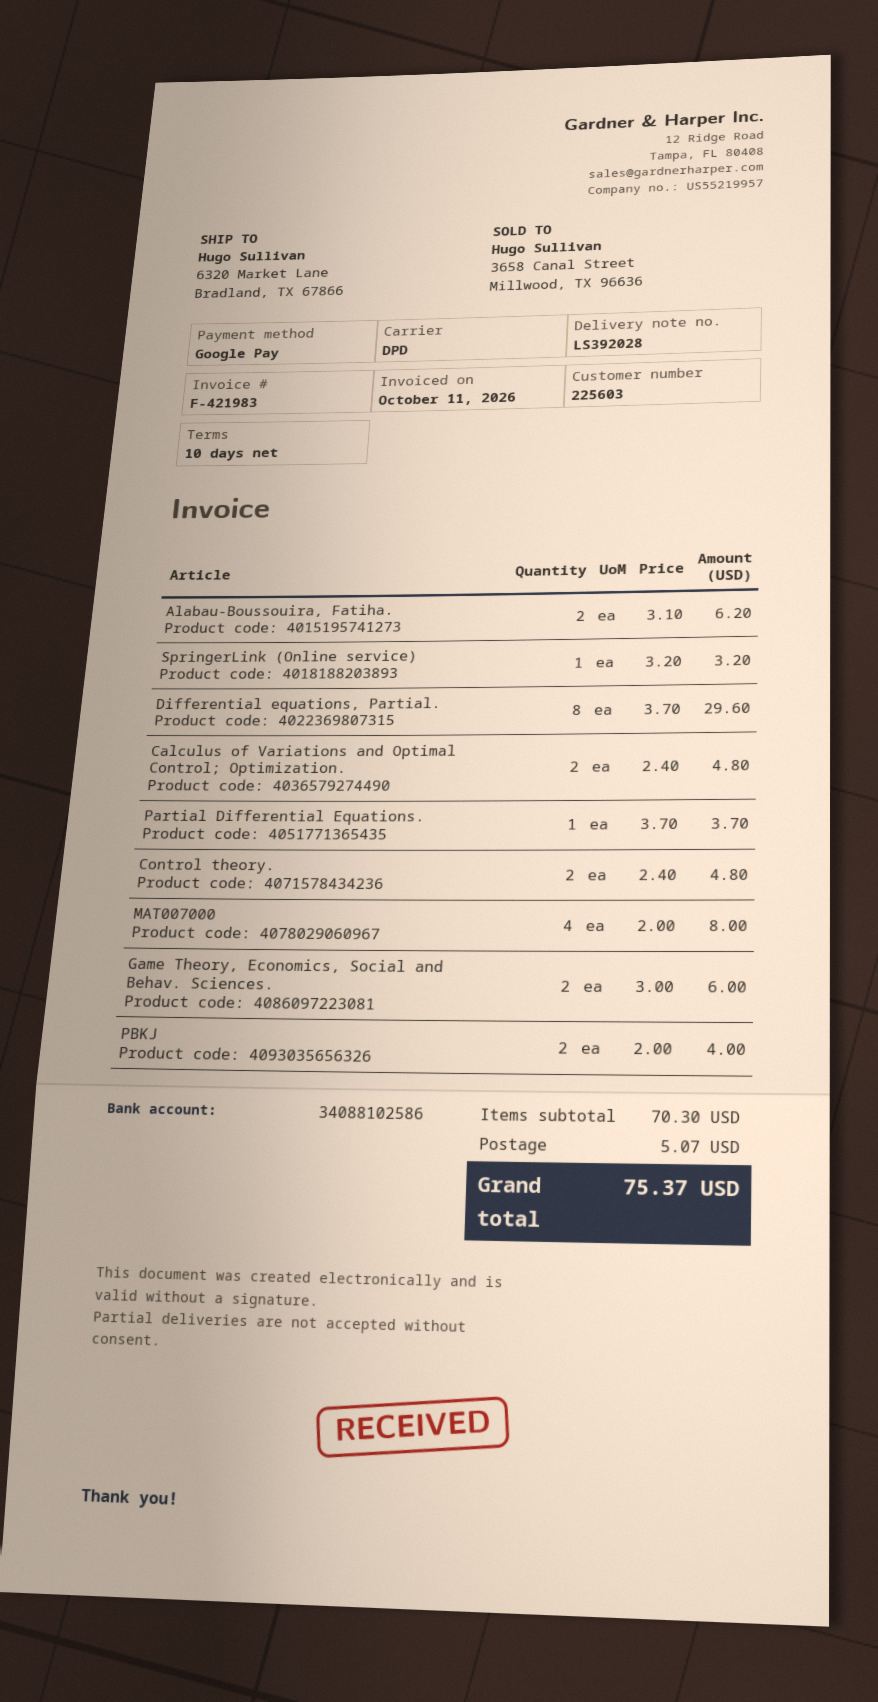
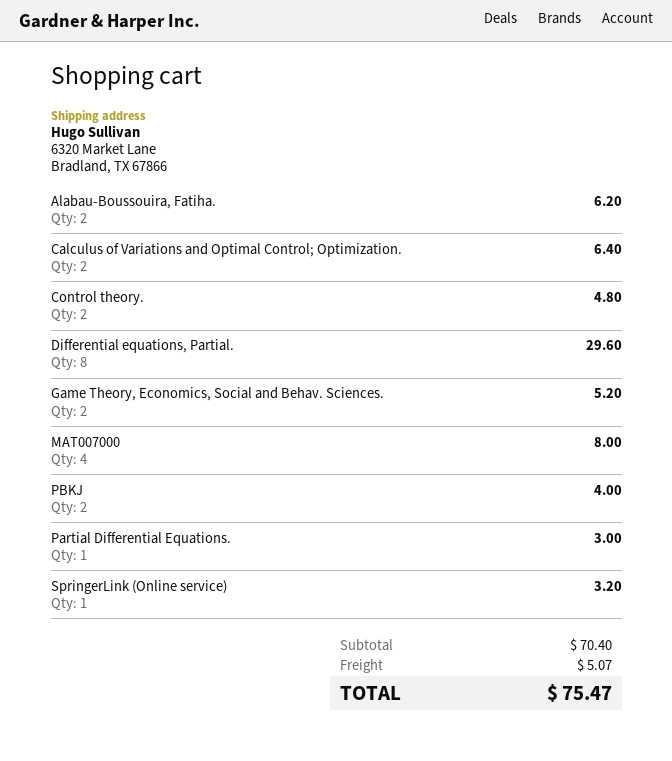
Calculus of Variations and Optimal Control; Optimization.: 2 for 4.80 -> 2 for 6.40
Partial Differential Equations.: 1 for 3.70 -> 1 for 3.00
Game Theory, Economics, Social and Behav. Sciences.: 2 for 6.00 -> 2 for 5.20
subtotal: 70.30 -> 70.40
total: 75.37 -> 75.47

